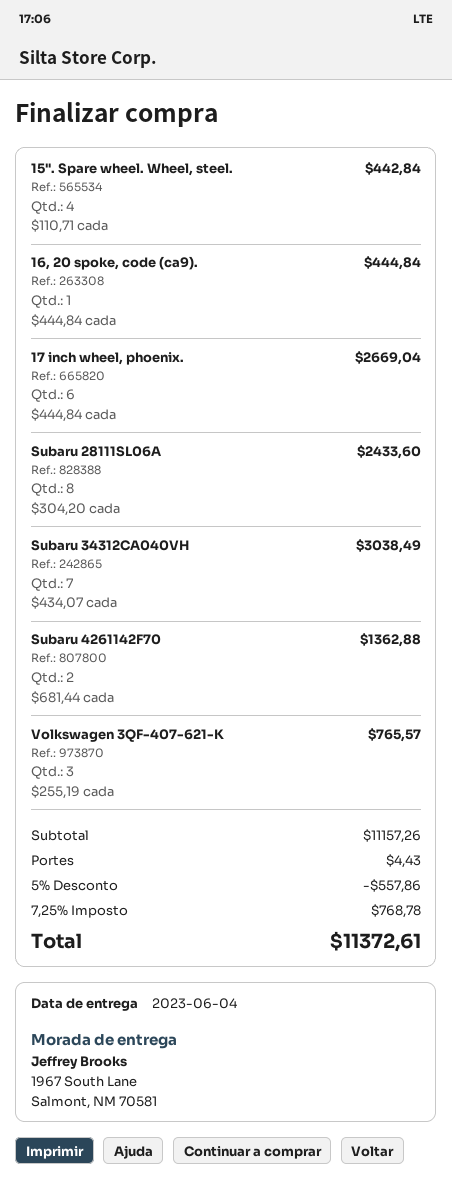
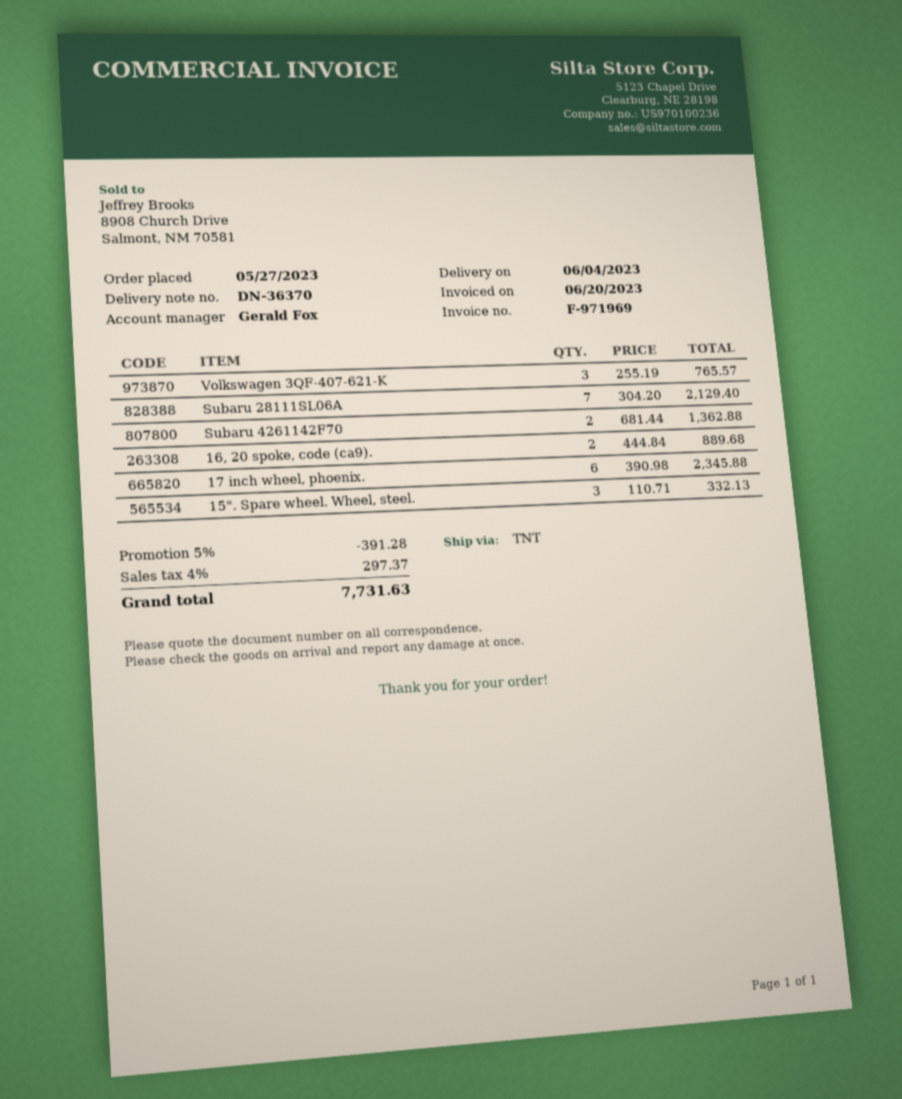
15". Spare wheel. Wheel, steel.: 4 x 110.71 = 442.84 -> 3 x 110.71 = 332.13
16, 20 spoke, code (ca9).: 1 x 444.84 = 444.84 -> 2 x 444.84 = 889.68
17 inch wheel, phoenix.: 6 x 444.84 = 2669.04 -> 6 x 390.98 = 2345.88
Subaru 28111SL06A: 8 x 304.20 = 2433.60 -> 7 x 304.20 = 2129.40
Subaru 34312CA040VH: 7 x 434.07 = 3038.49 -> none
discount: 5% = 557.86 -> 5% = 391.28
shipping: 4.43 -> none
tax: 7.25% = 768.78 -> 4% = 297.37
total: 11372.61 -> 7731.63

